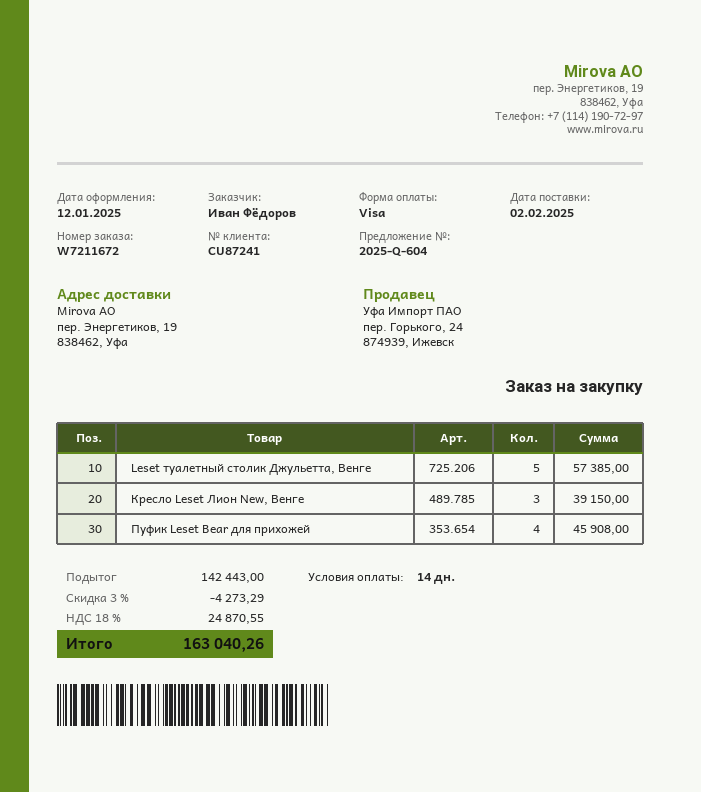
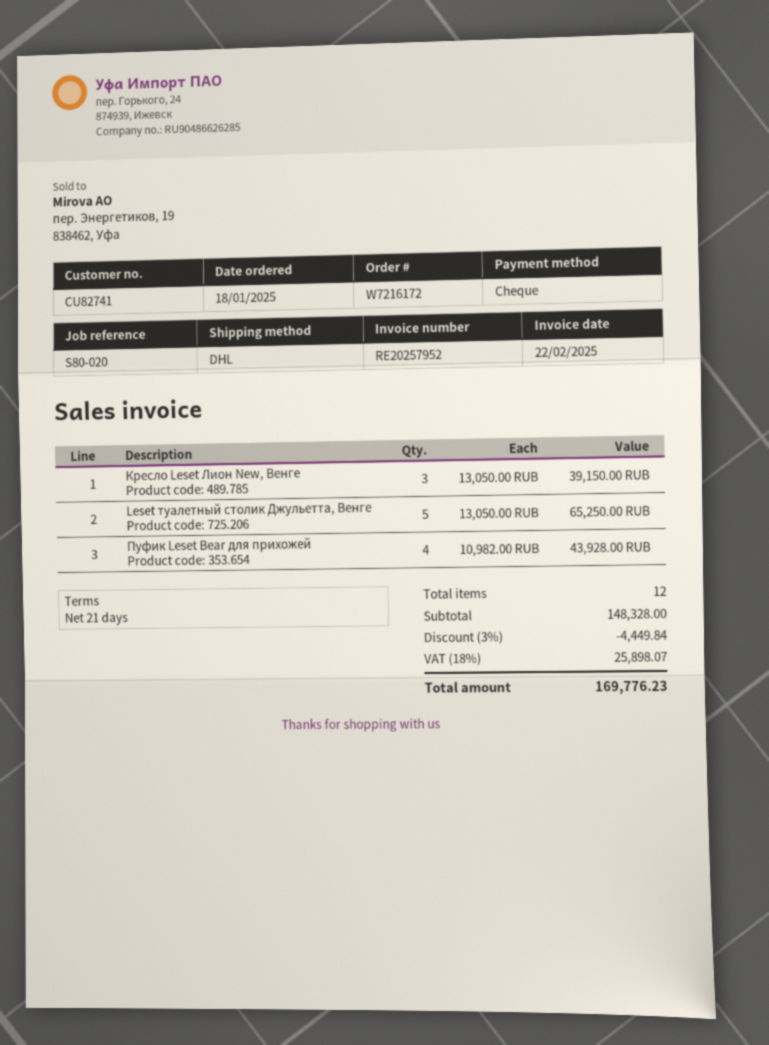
order number: W7211672 -> W7216172
order date: 2025-01-12 -> 2025-01-18
payment terms: 14 days -> 21 days
customer number: CU87241 -> CU82741
payment method: Visa -> cheque
Leset туалетный столик Джульетта, Венге: 5 for 57385.00 -> 5 for 65250.00
Пуфик Leset Bear для прихожей: 4 for 45908.00 -> 4 for 43928.00
subtotal: 142443.00 -> 148328.00
discount: 3% = 4273.29 -> 3% = 4449.84
tax: 18% = 24870.55 -> 18% = 25898.07
total: 163040.26 -> 169776.23

